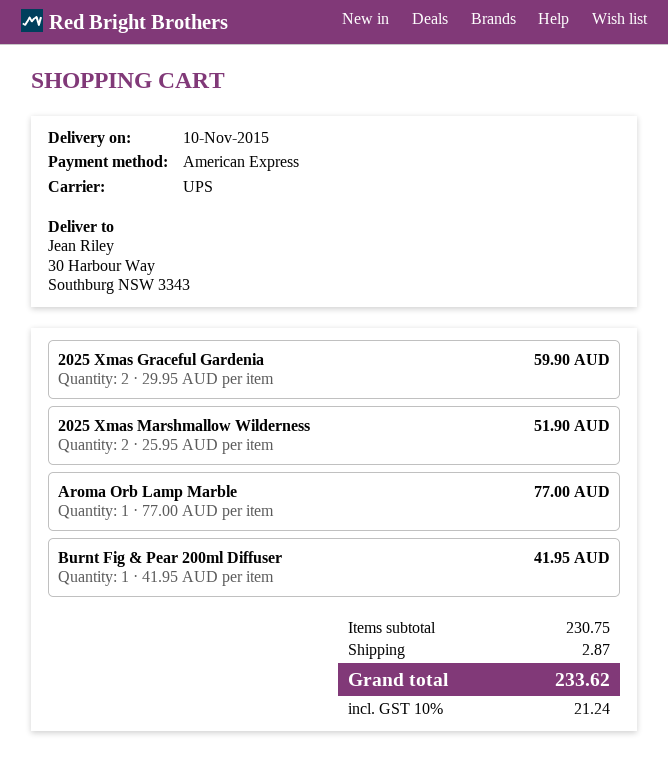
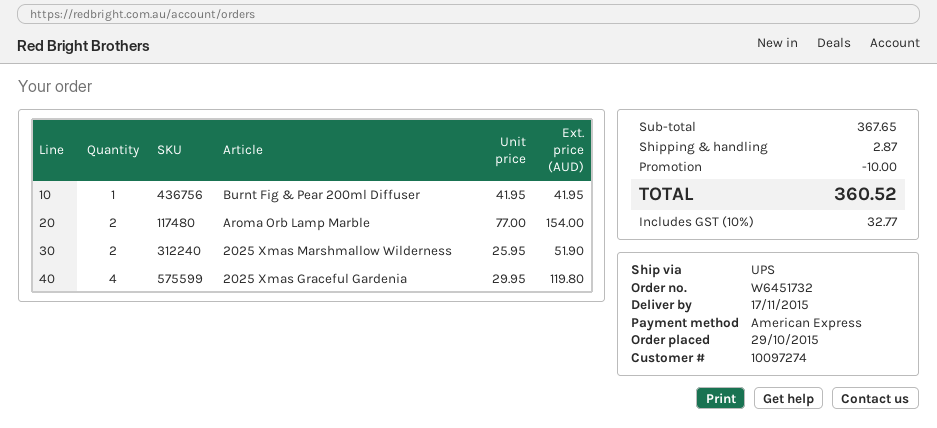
delivery date: 2015-11-10 -> 2015-11-17
2025 Xmas Graceful Gardenia: 2 x 29.95 = 59.90 -> 4 x 29.95 = 119.80
Aroma Orb Lamp Marble: 1 x 77.00 = 77.00 -> 2 x 77.00 = 154.00
subtotal: 230.75 -> 367.65
discount: none -> 10.00
tax: 10% = 21.24 -> 10% = 32.77
total: 233.62 -> 360.52

